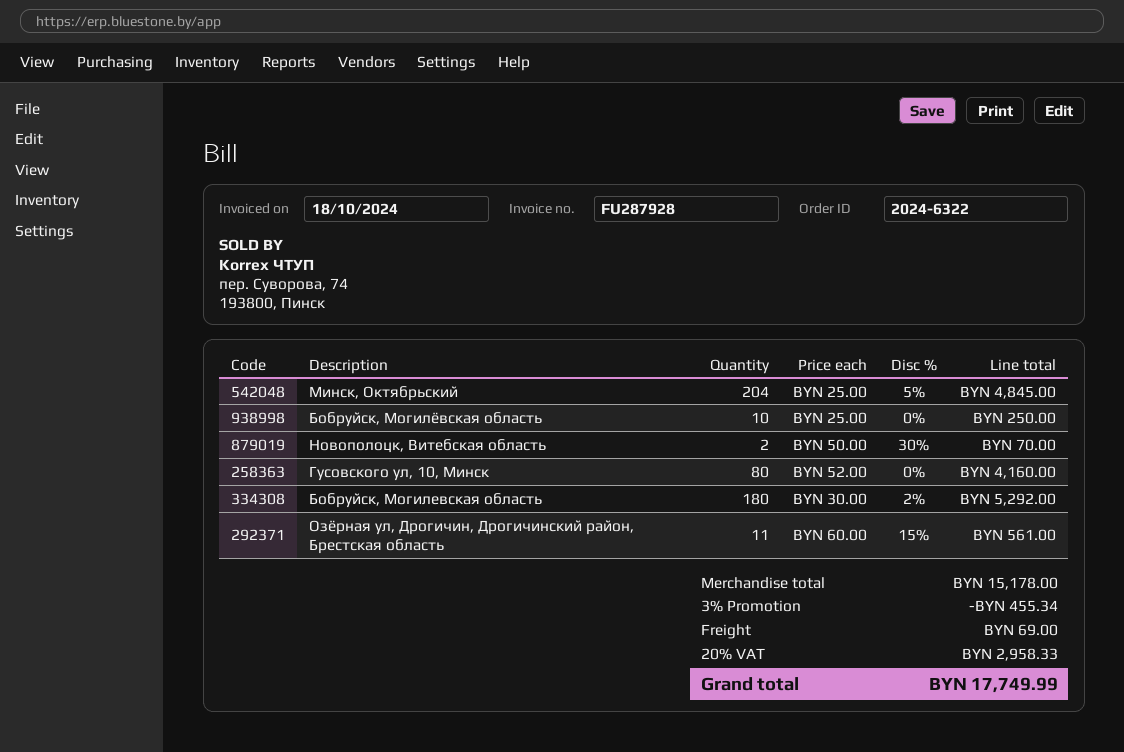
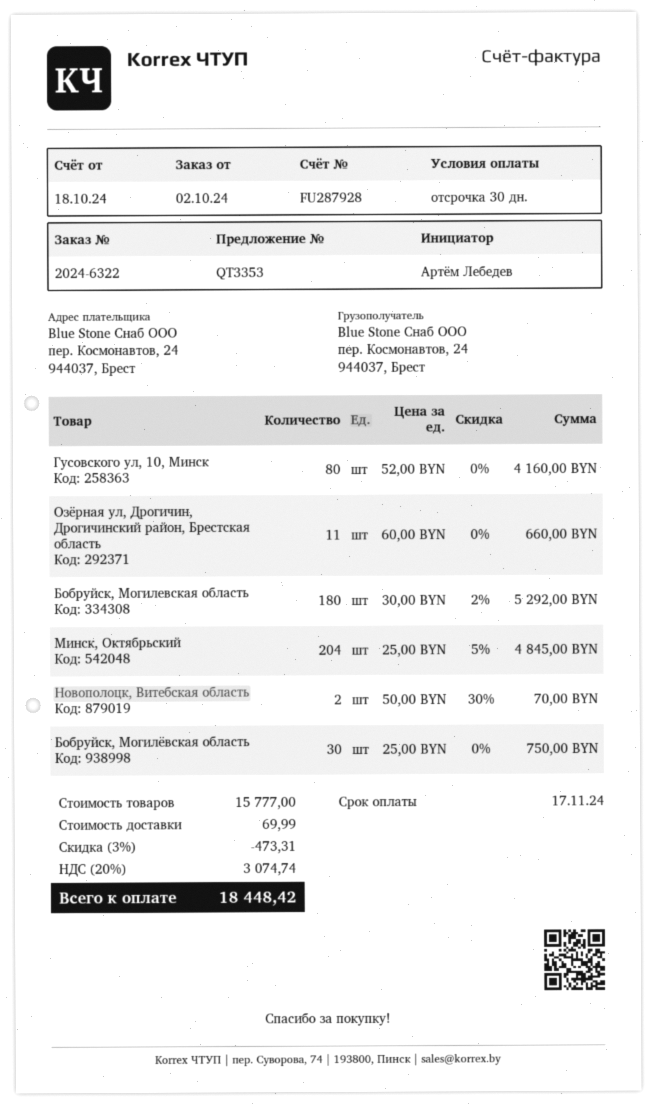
Бобруйск, Могилёвская область: 10 x 25.00 = 250.00 -> 30 x 25.00 = 750.00
Озёрная ул, Дрогичин, Дрогичинский район, Брестская область: 11 x 60.00 - 15% = 561.00 -> 11 x 60.00 = 660.00
subtotal: 15178.00 -> 15777.00
discount: 3% = 455.34 -> 3% = 473.31
shipping: 69.00 -> 69.99
tax: 20% = 2958.33 -> 20% = 3074.74
total: 17749.99 -> 18448.42

